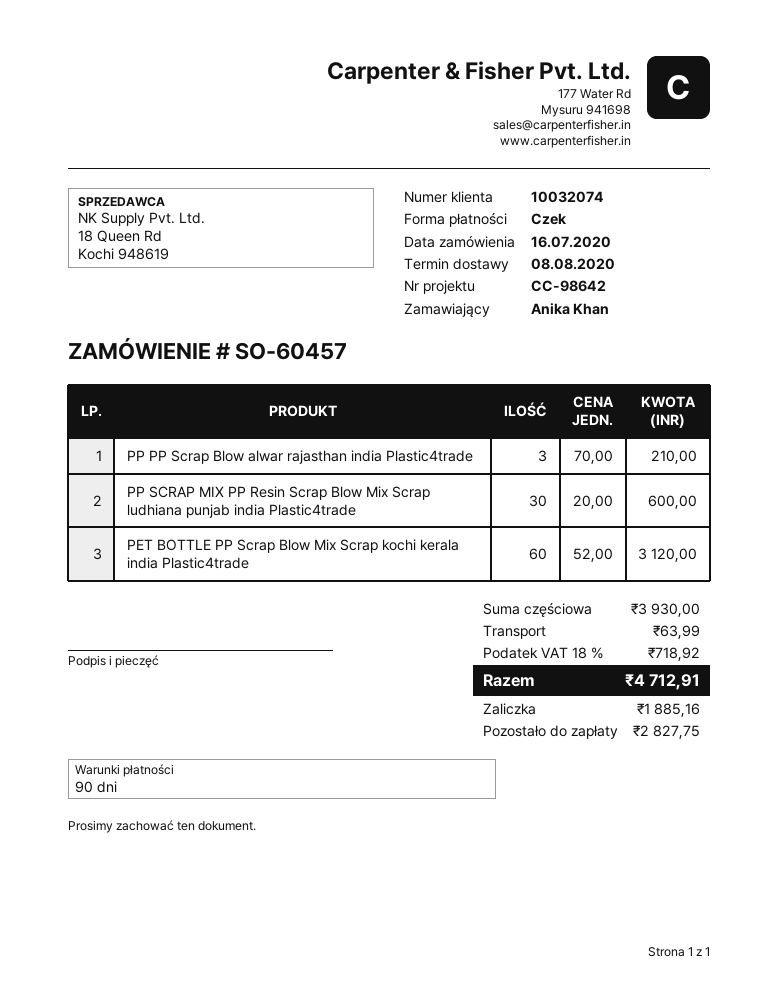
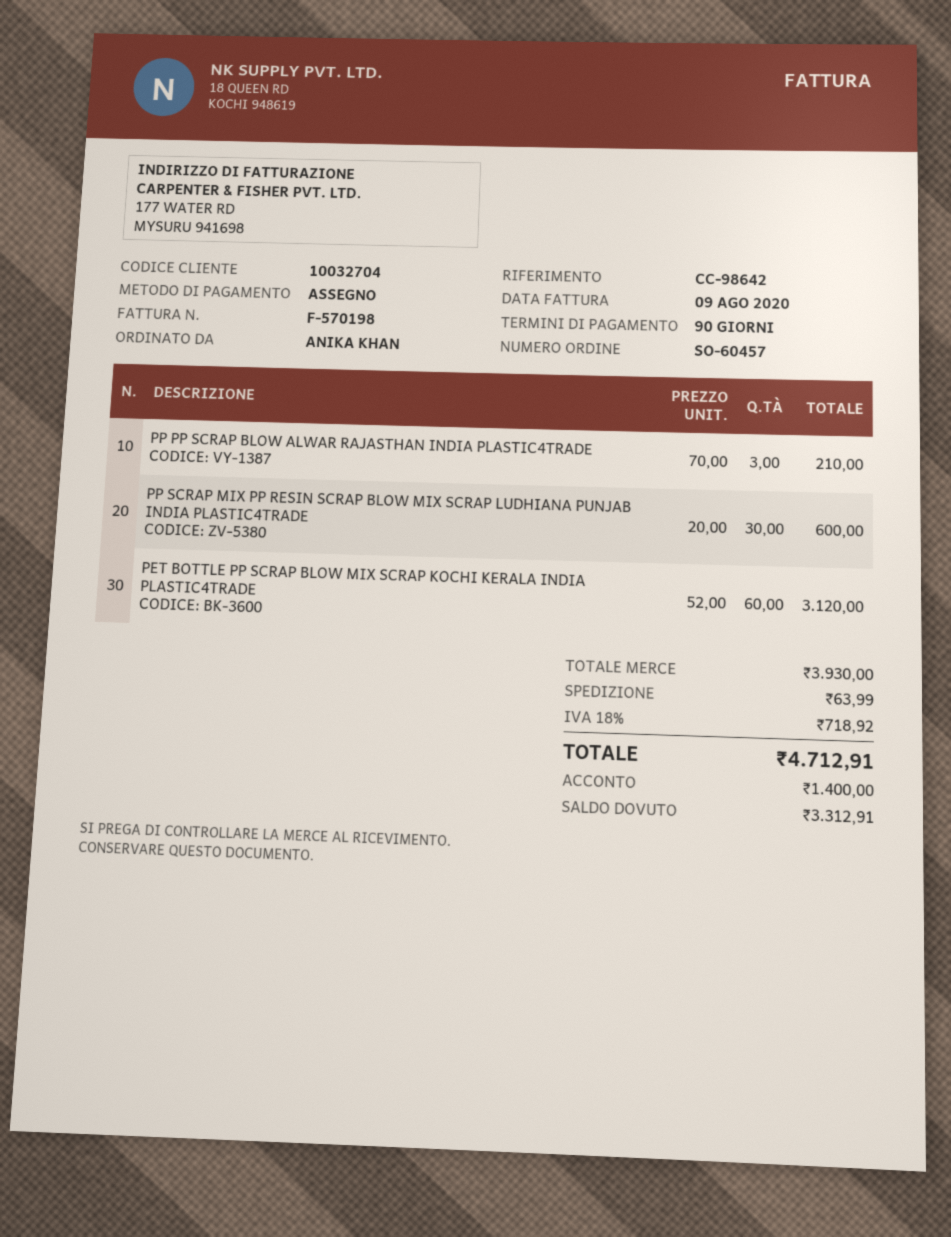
customer number: 10032074 -> 10032704
deposit: 1885.16 -> 1400.00
balance: 2827.75 -> 3312.91

